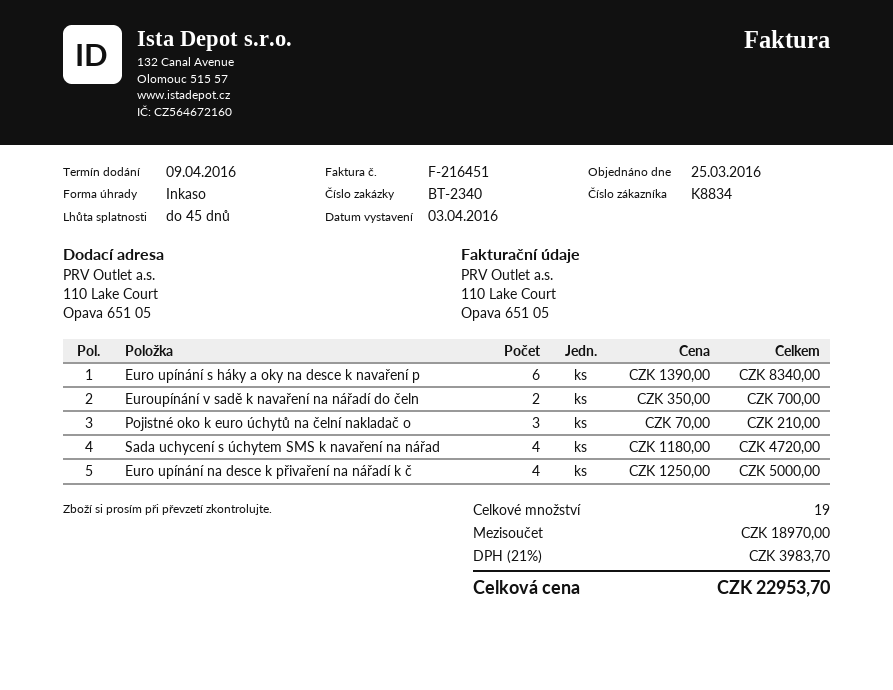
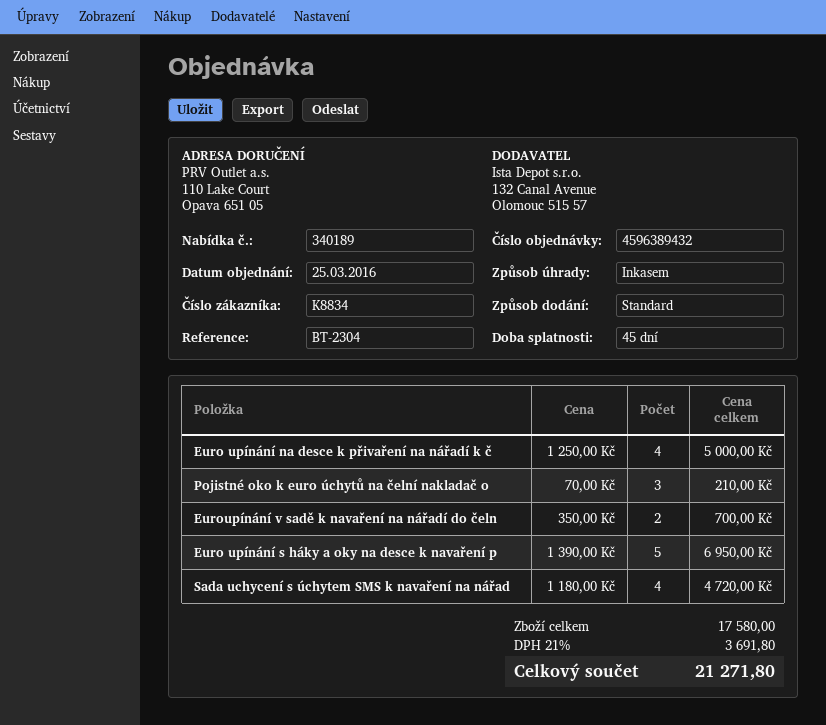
reference: BT-2340 -> BT-2304
Euro upínání s háky a oky na desce k navaření p: 6 x 1390.00 = 8340.00 -> 5 x 1390.00 = 6950.00
subtotal: 18970.00 -> 17580.00
tax: 21% = 3983.70 -> 21% = 3691.80
total: 22953.70 -> 21271.80

